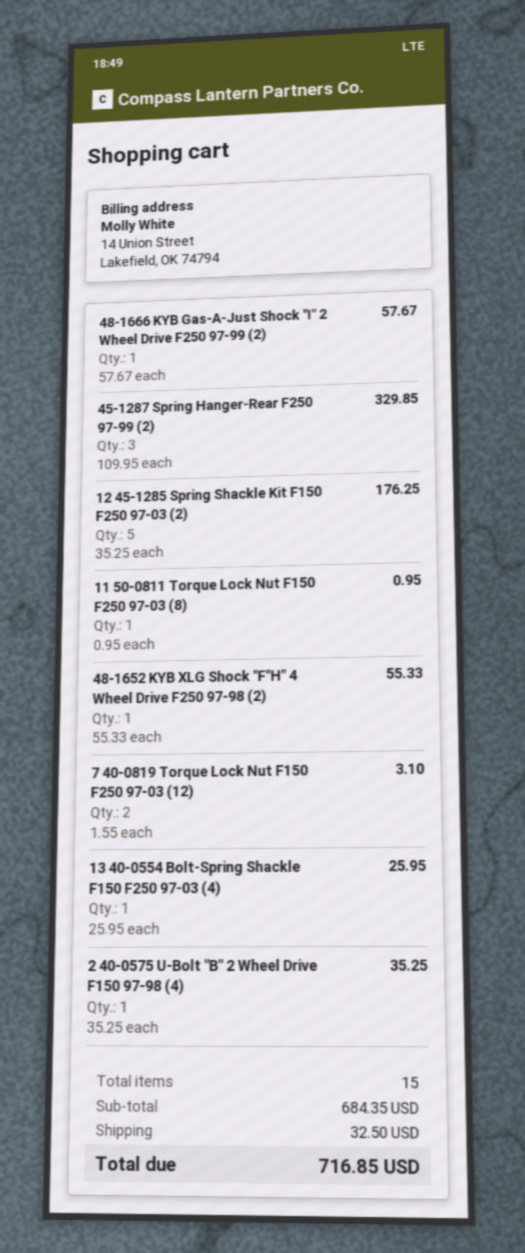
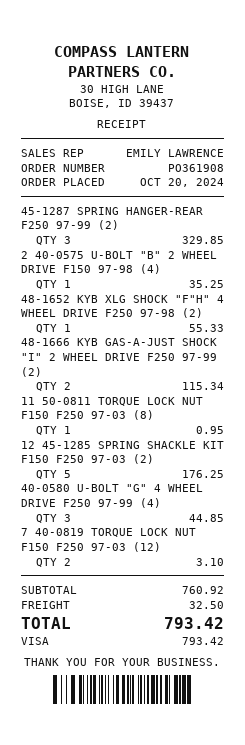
48-1666 KYB Gas-A-Just Shock "I" 2 Wheel Drive F250 97-99 (2): 1 for 57.67 -> 2 for 115.34
13 40-0554 Bolt-Spring Shackle F150 F250 97-03 (4): 1 for 25.95 -> none
40-0580 U-BOLT "G" 4 WHEEL DRIVE F250 97-99 (4): none -> 3 for 44.85
subtotal: 684.35 -> 760.92
total: 716.85 -> 793.42

